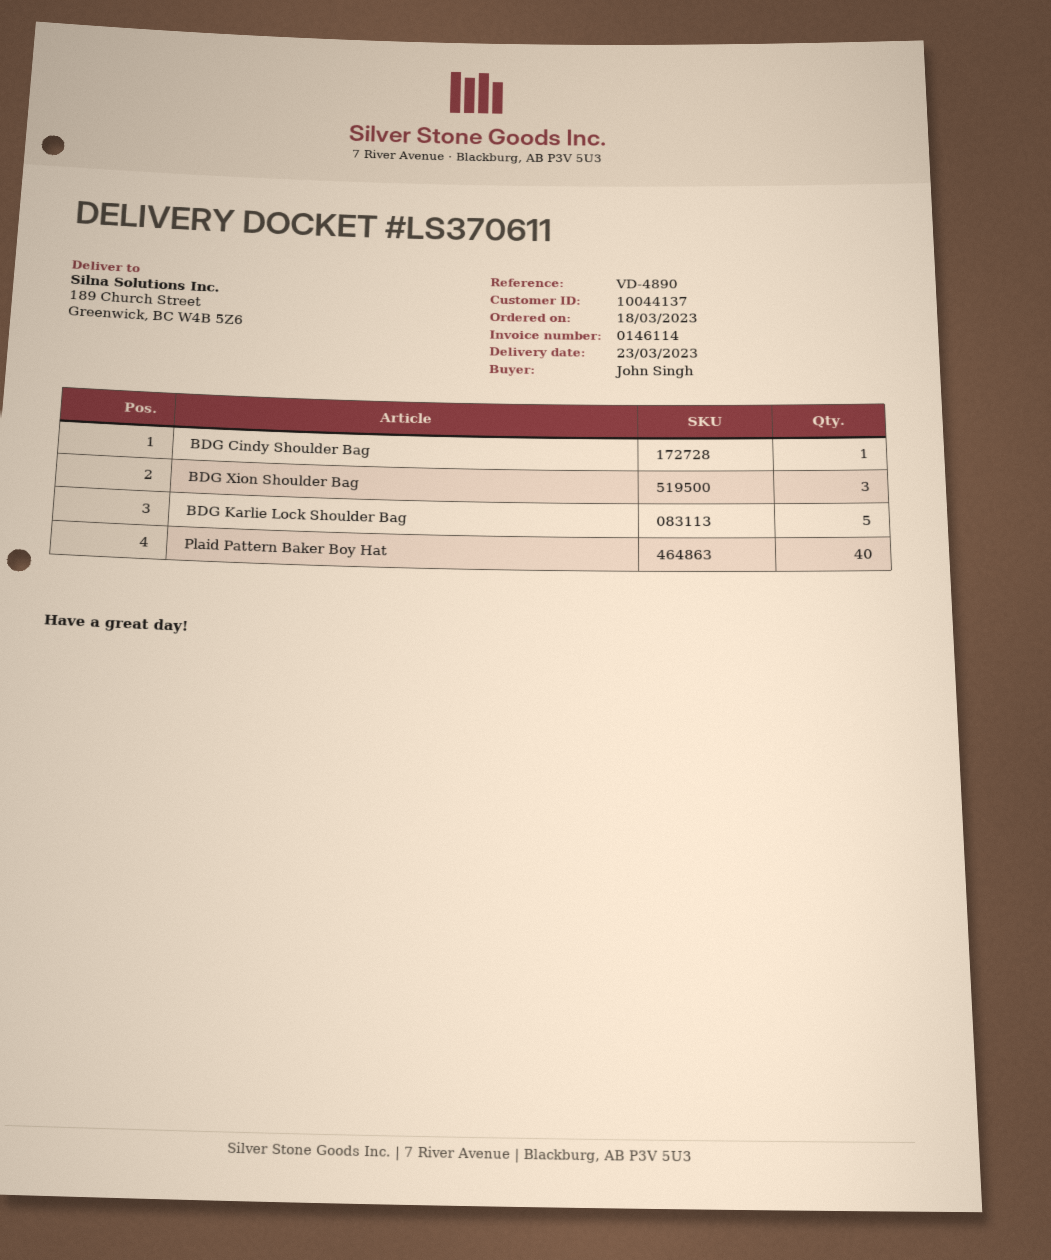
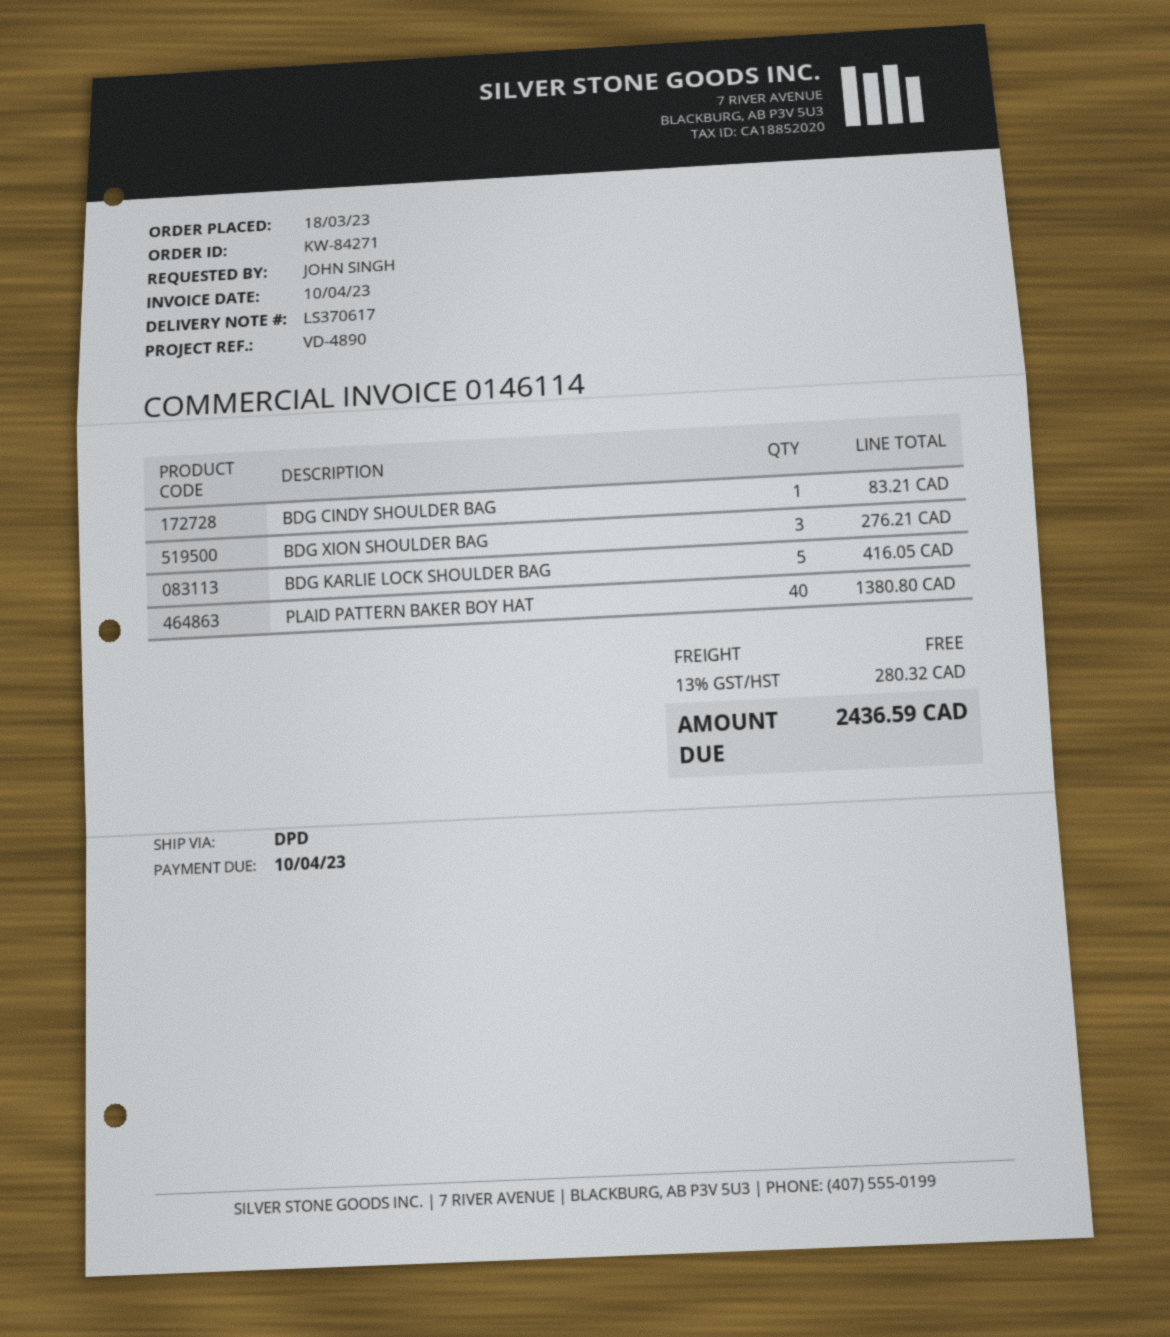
delivery note number: LS370611 -> LS370617

